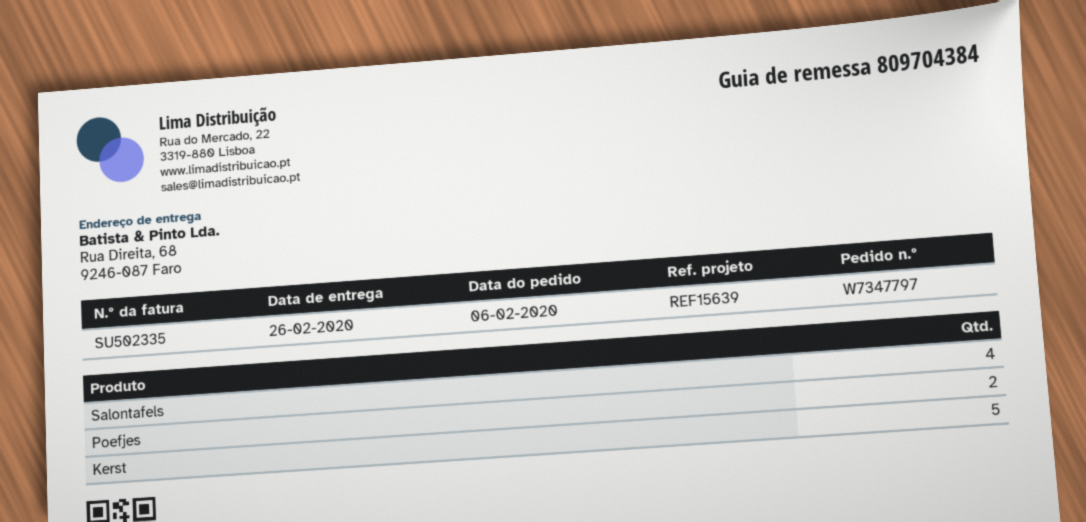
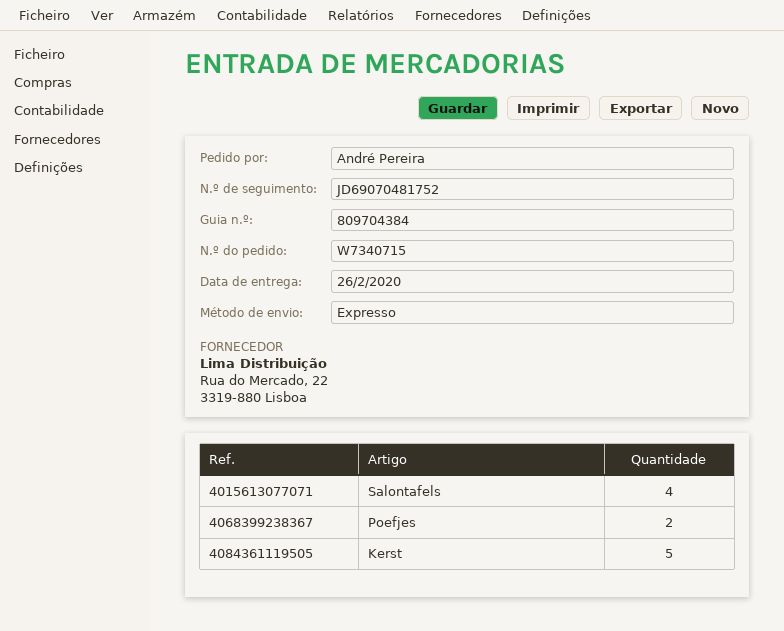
order number: W7347797 -> W7340715

